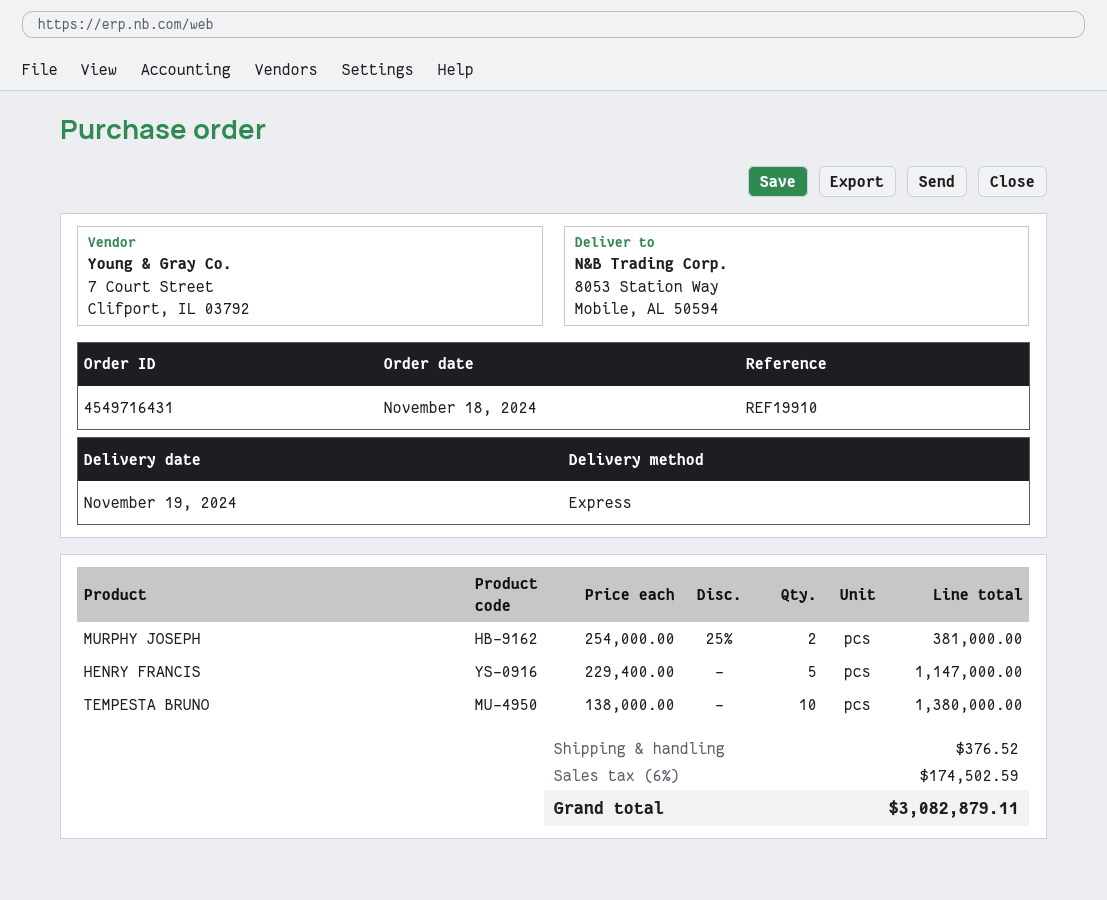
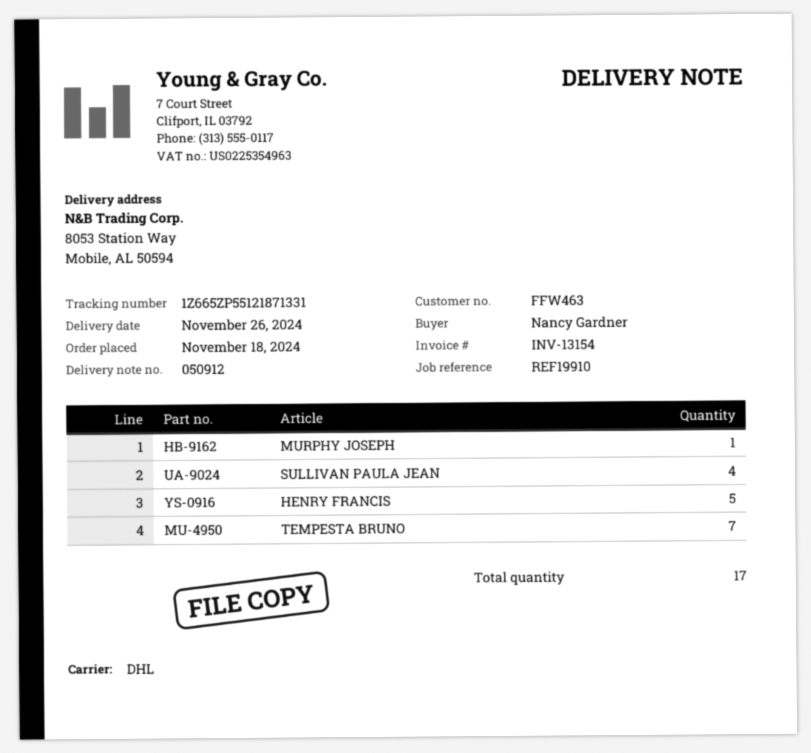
delivery date: 2024-11-19 -> 2024-11-26
shipping method: express -> DHL
MURPHY JOSEPH: 2 -> 1
TEMPESTA BRUNO: 10 -> 7
SULLIVAN PAULA JEAN: none -> 4

